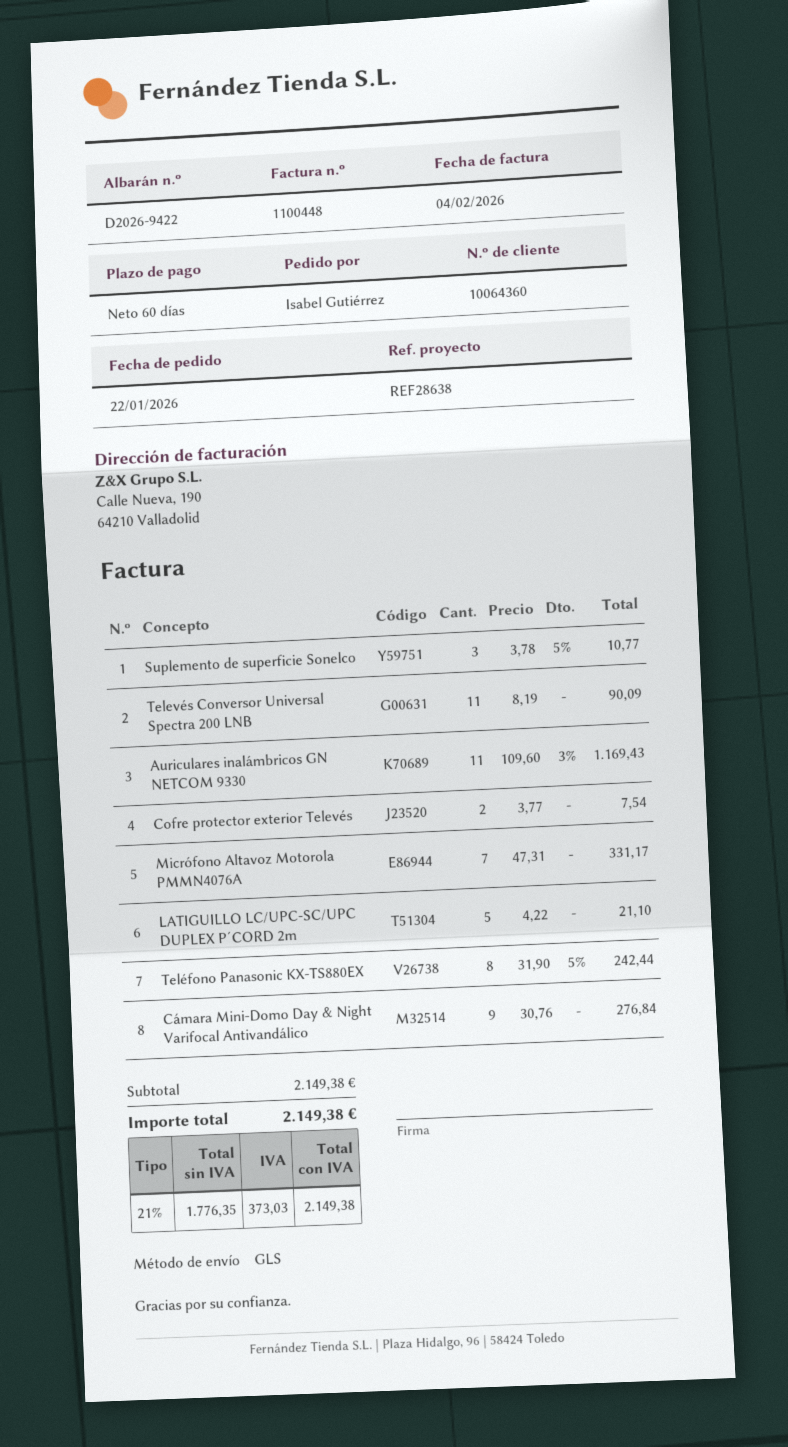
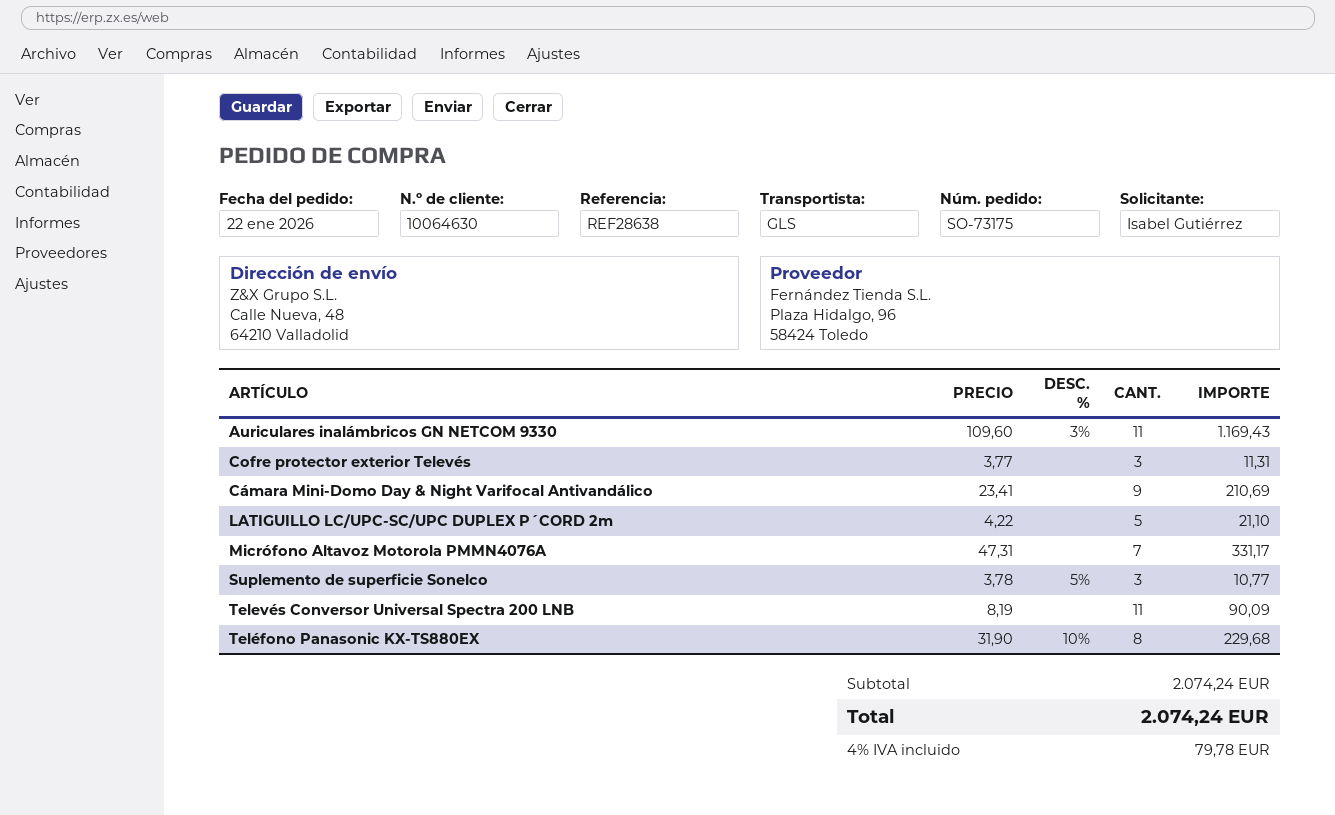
customer number: 10064360 -> 10064630
Cofre protector exterior Televés: 2 x 3.77 = 7.54 -> 3 x 3.77 = 11.31
Teléfono Panasonic KX-TS880EX: 8 x 31.90 - 5% = 242.44 -> 8 x 31.90 - 10% = 229.68
Cámara Mini-Domo Day & Night Varifocal Antivandálico: 9 x 30.76 = 276.84 -> 9 x 23.41 = 210.69
subtotal: 2149.38 -> 2074.24
tax: 21% = 373.03 -> 4% = 79.78
total: 2149.38 -> 2074.24

